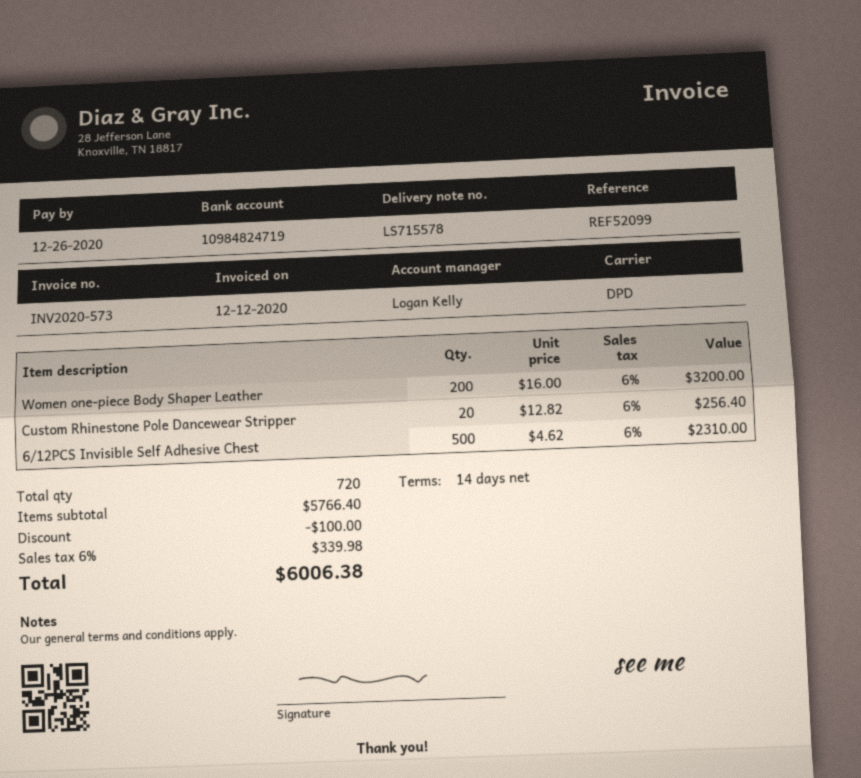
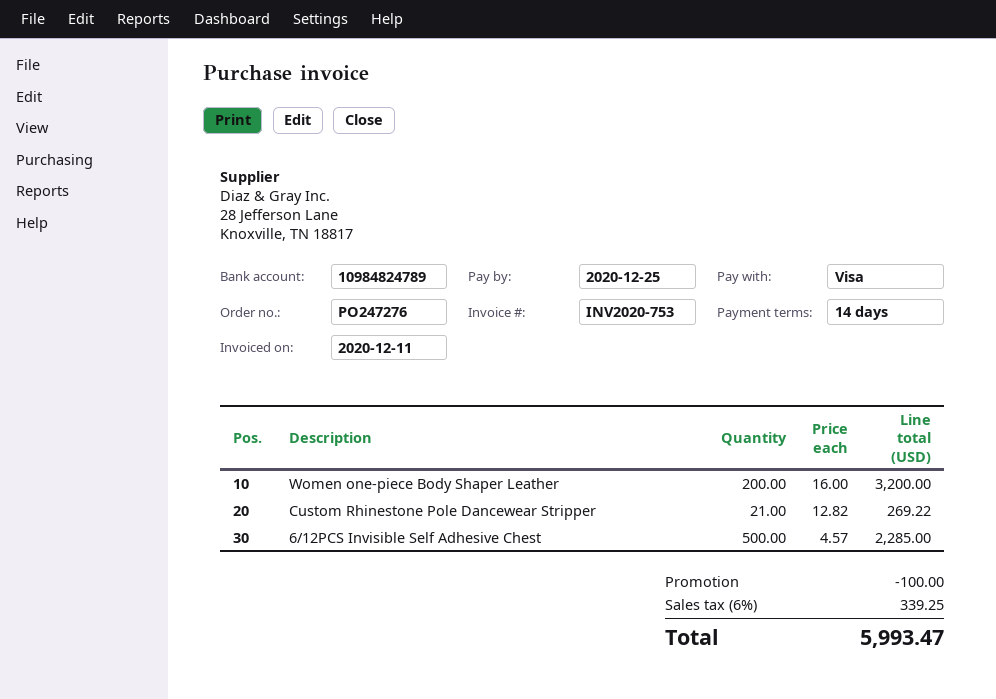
invoice number: INV2020-573 -> INV2020-753
invoice date: 2020-12-12 -> 2020-12-11
due date: 2020-12-26 -> 2020-12-25
bank account: 10984824719 -> 10984824789
Custom Rhinestone Pole Dancewear Stripper: 20 x 12.82 = 256.40 -> 21 x 12.82 = 269.22
6/12PCS Invisible Self Adhesive Chest: 500 x 4.62 = 2310.00 -> 500 x 4.57 = 2285.00
tax: 6% = 339.98 -> 6% = 339.25
total: 6006.38 -> 5993.47

